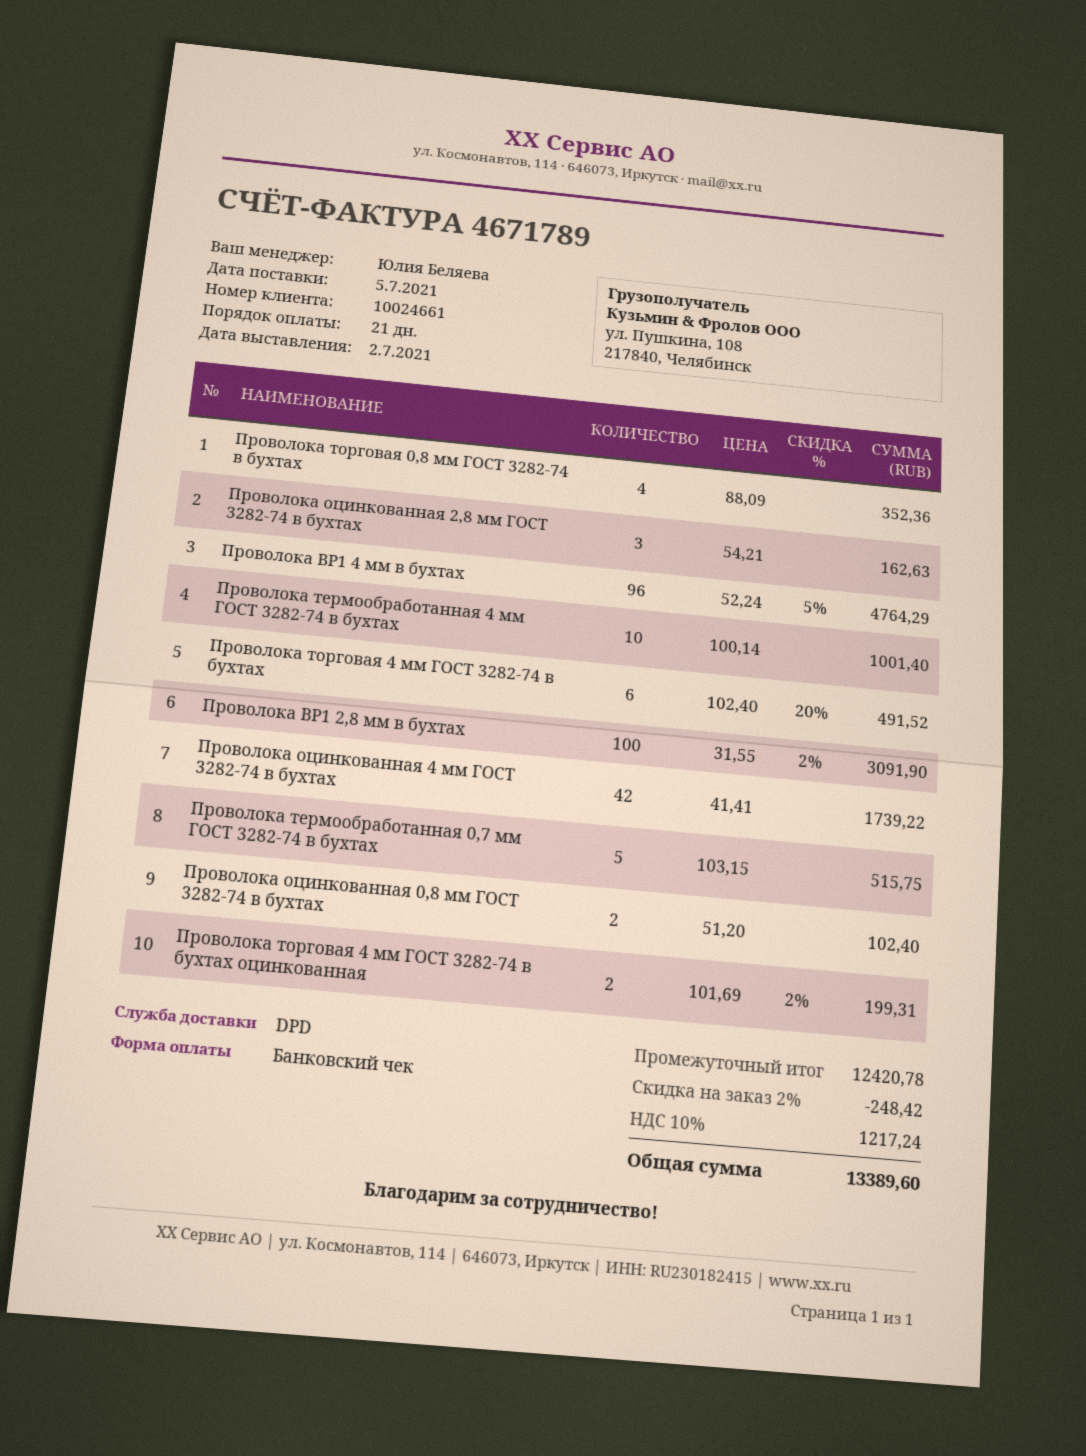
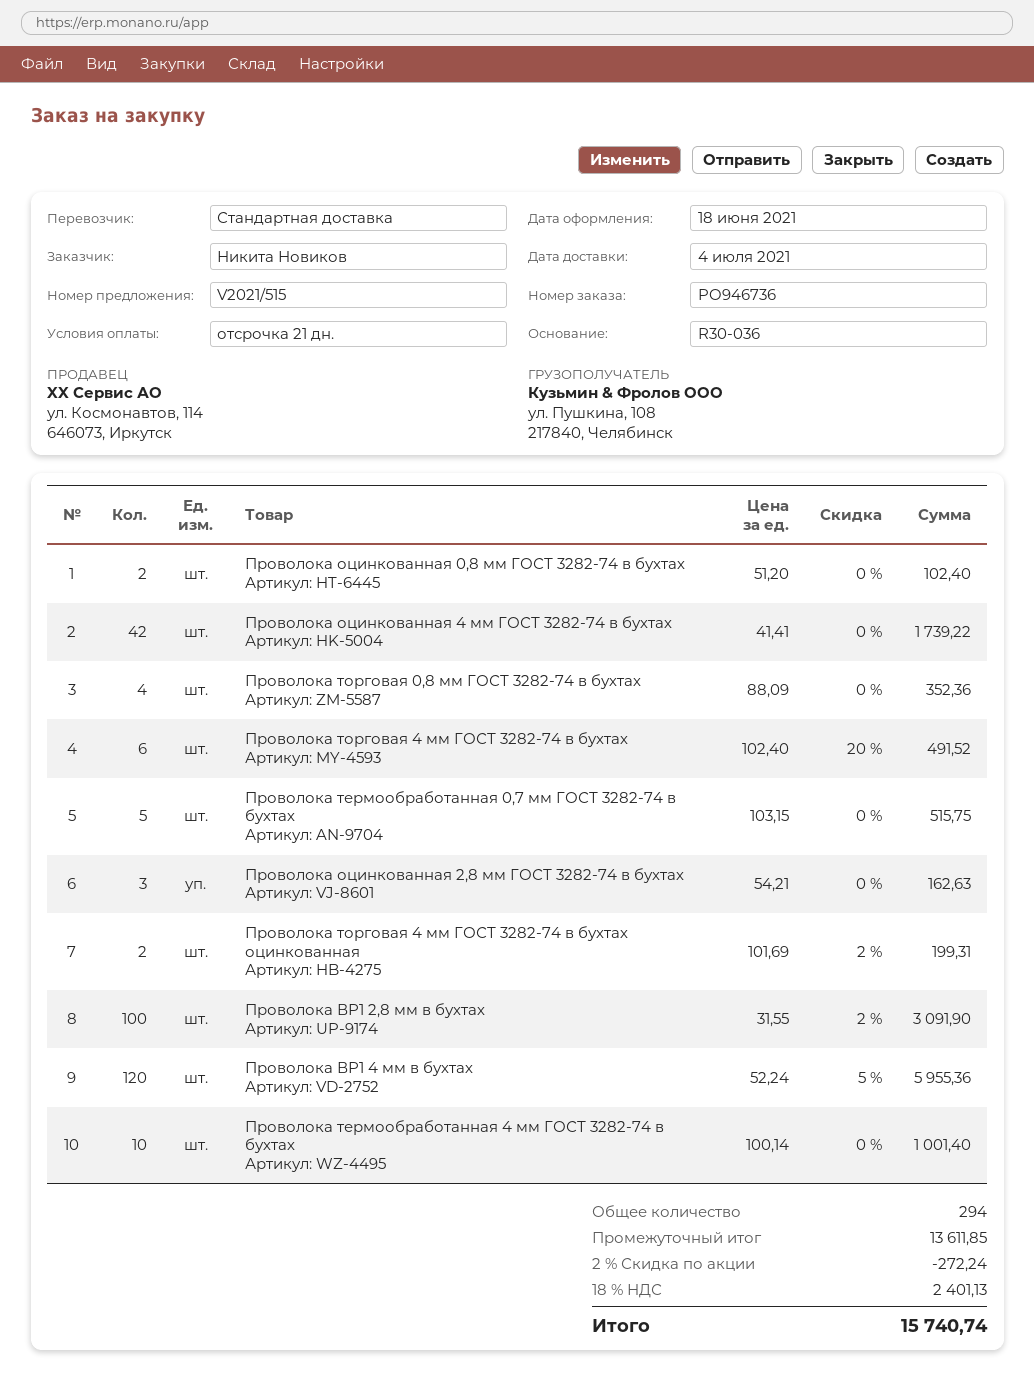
delivery date: 2021-07-05 -> 2021-07-04
shipping method: DPD -> standard
Проволока ВР1 4 мм в бухтах: 96 x 52.24 - 5% = 4764.29 -> 120 x 52.24 - 5% = 5955.36
subtotal: 12420.78 -> 13611.85
discount: 2% = 248.42 -> 2% = 272.24
tax: 10% = 1217.24 -> 18% = 2401.13
total: 13389.60 -> 15740.74

